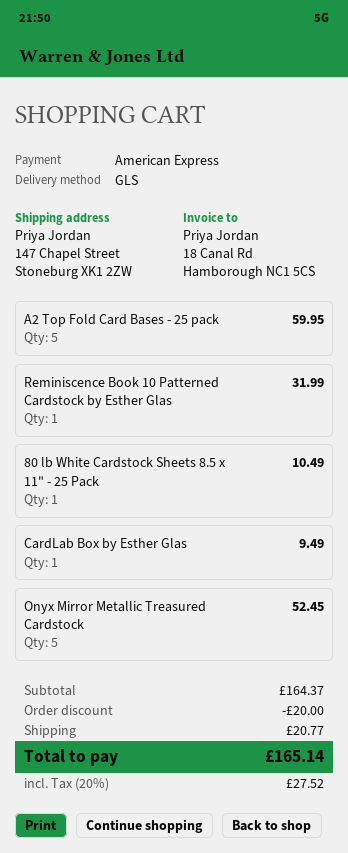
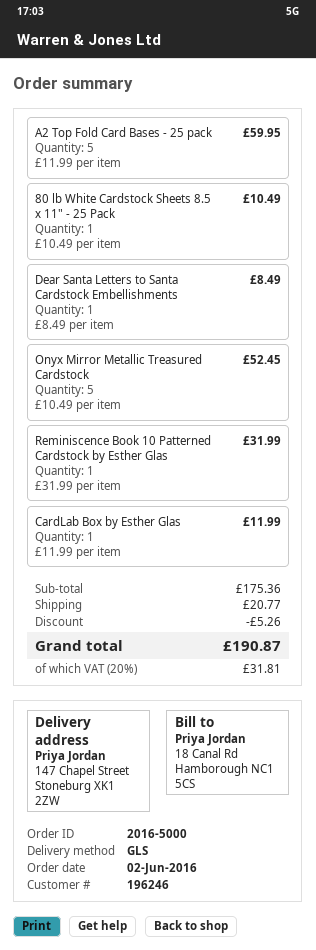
CardLab Box by Esther Glas: 1 for 9.49 -> 1 for 11.99
Dear Santa Letters to Santa Cardstock Embellishments: none -> 1 for 8.49
subtotal: 164.37 -> 175.36
discount: 20.00 -> 5.26
tax: 20% = 27.52 -> 20% = 31.81
total: 165.14 -> 190.87

